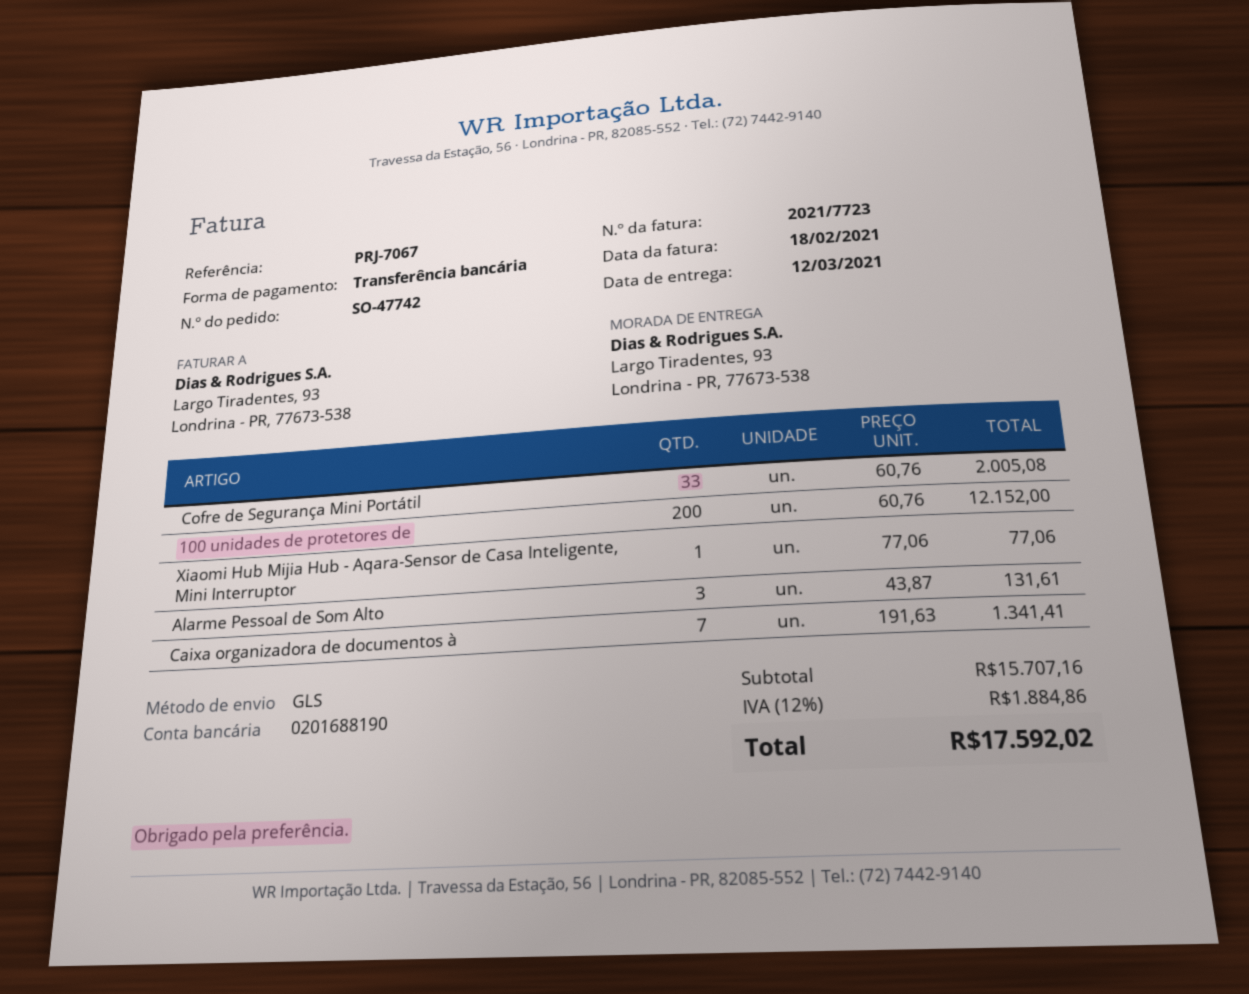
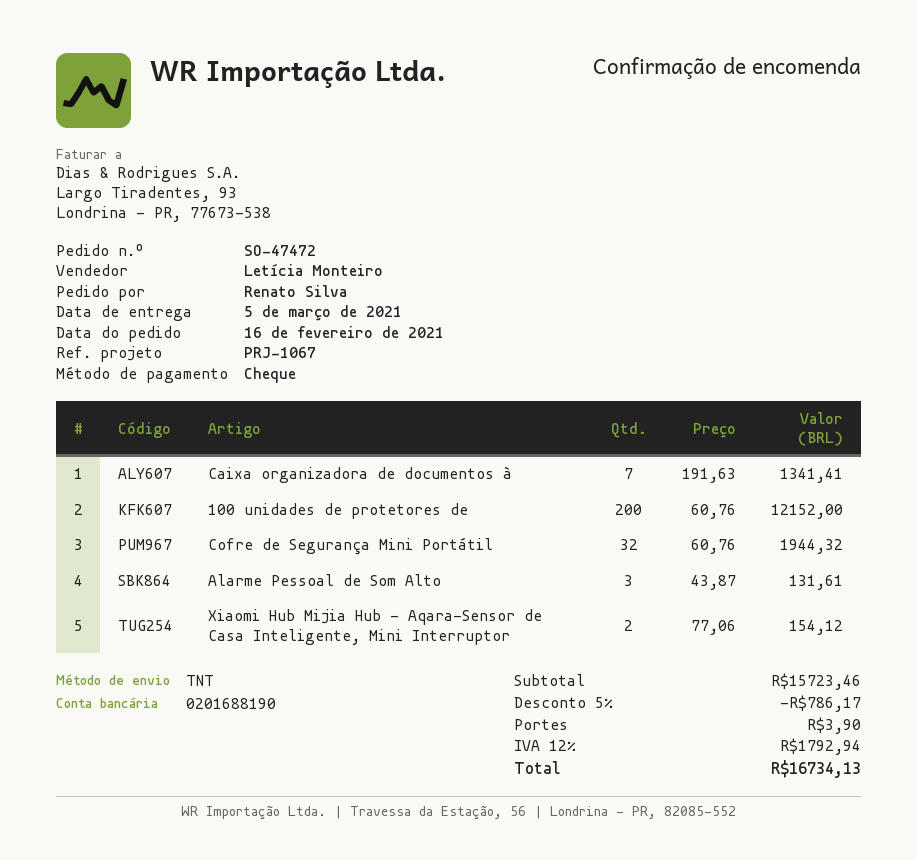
order number: SO-47742 -> SO-47472
delivery date: 2021-03-12 -> 2021-03-05
reference: PRJ-7067 -> PRJ-1067
payment method: bank transfer -> cheque
shipping method: GLS -> TNT
Cofre de Segurança Mini Portátil: 33 x 60.76 = 2005.08 -> 32 x 60.76 = 1944.32
Xiaomi Hub Mijia Hub - Aqara-Sensor de Casa Inteligente, Mini Interruptor: 1 x 77.06 = 77.06 -> 2 x 77.06 = 154.12
subtotal: 15707.16 -> 15723.46
discount: none -> 5% = 786.17
shipping: none -> 3.90
tax: 12% = 1884.86 -> 12% = 1792.94
total: 17592.02 -> 16734.13

